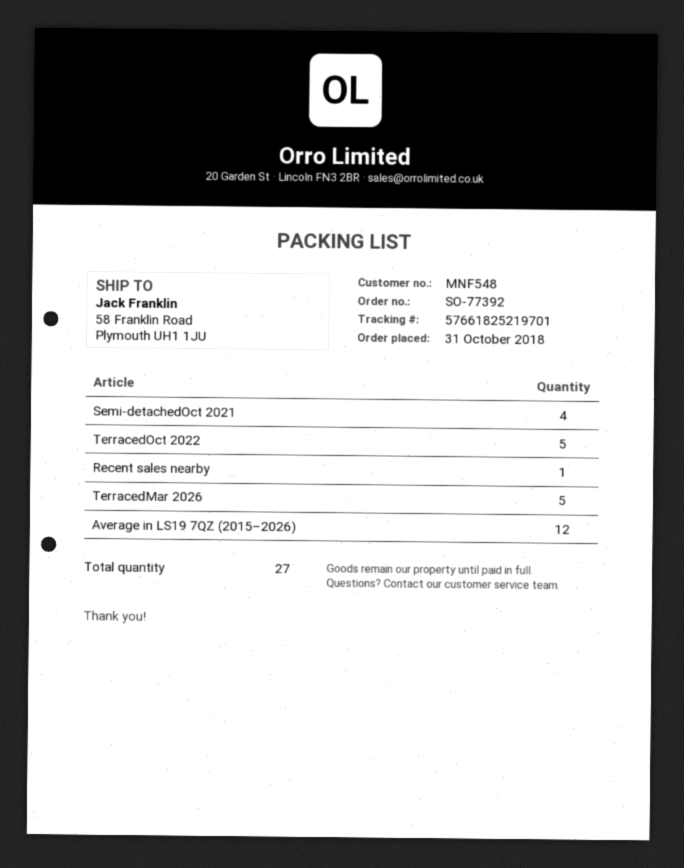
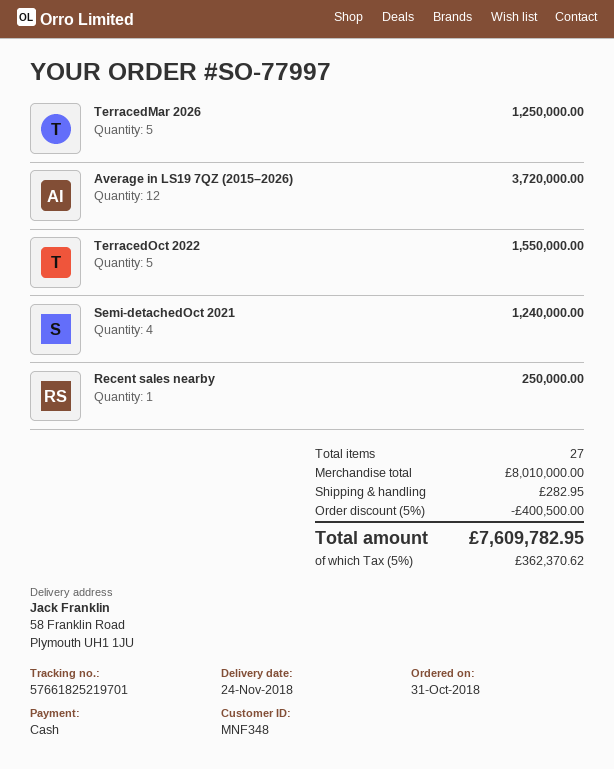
order number: SO-77392 -> SO-77997
customer number: MNF548 -> MNF348

